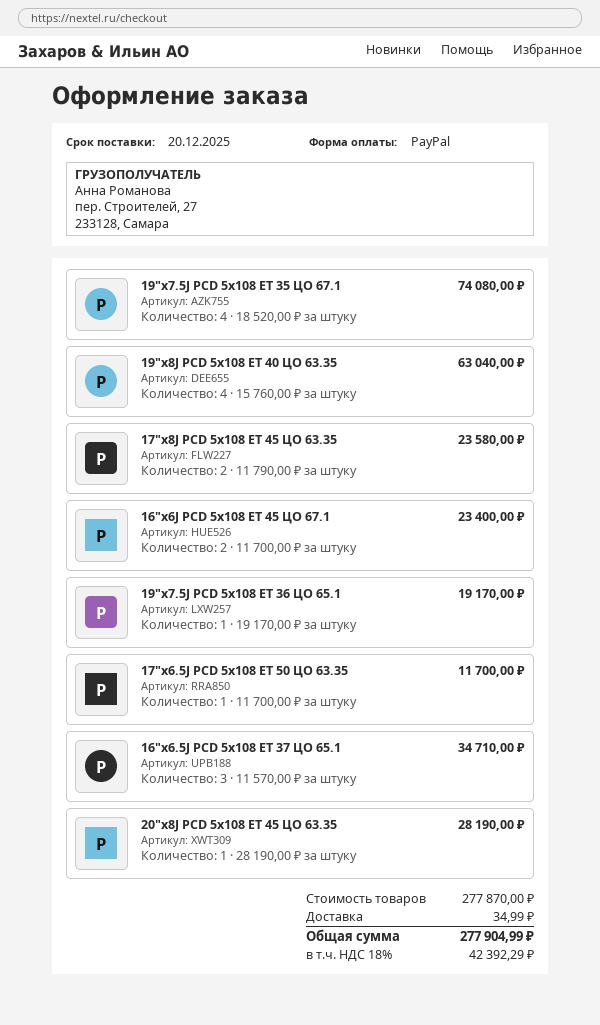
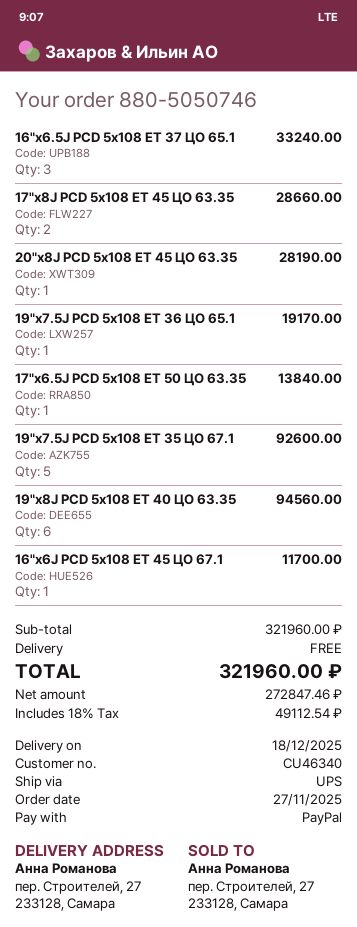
delivery date: 2025-12-20 -> 2025-12-18
19"x7.5J PCD 5x108 ЕТ 35 ЦО 67.1: 4 for 74080.00 -> 5 for 92600.00
19"x8J PCD 5x108 ЕТ 40 ЦО 63.35: 4 for 63040.00 -> 6 for 94560.00
17"x8J PCD 5x108 ЕТ 45 ЦО 63.35: 2 for 23580.00 -> 2 for 28660.00
16"x6J PCD 5x108 ЕТ 45 ЦО 67.1: 2 for 23400.00 -> 1 for 11700.00
17"x6.5J PCD 5x108 ЕТ 50 ЦО 63.35: 1 for 11700.00 -> 1 for 13840.00
16"x6.5J PCD 5x108 ЕТ 37 ЦО 65.1: 3 for 34710.00 -> 3 for 33240.00
subtotal: 277870.00 -> 321960.00
shipping: 34.99 -> 0.00
tax: 18% = 42392.29 -> 18% = 49112.54
total: 277904.99 -> 321960.00

